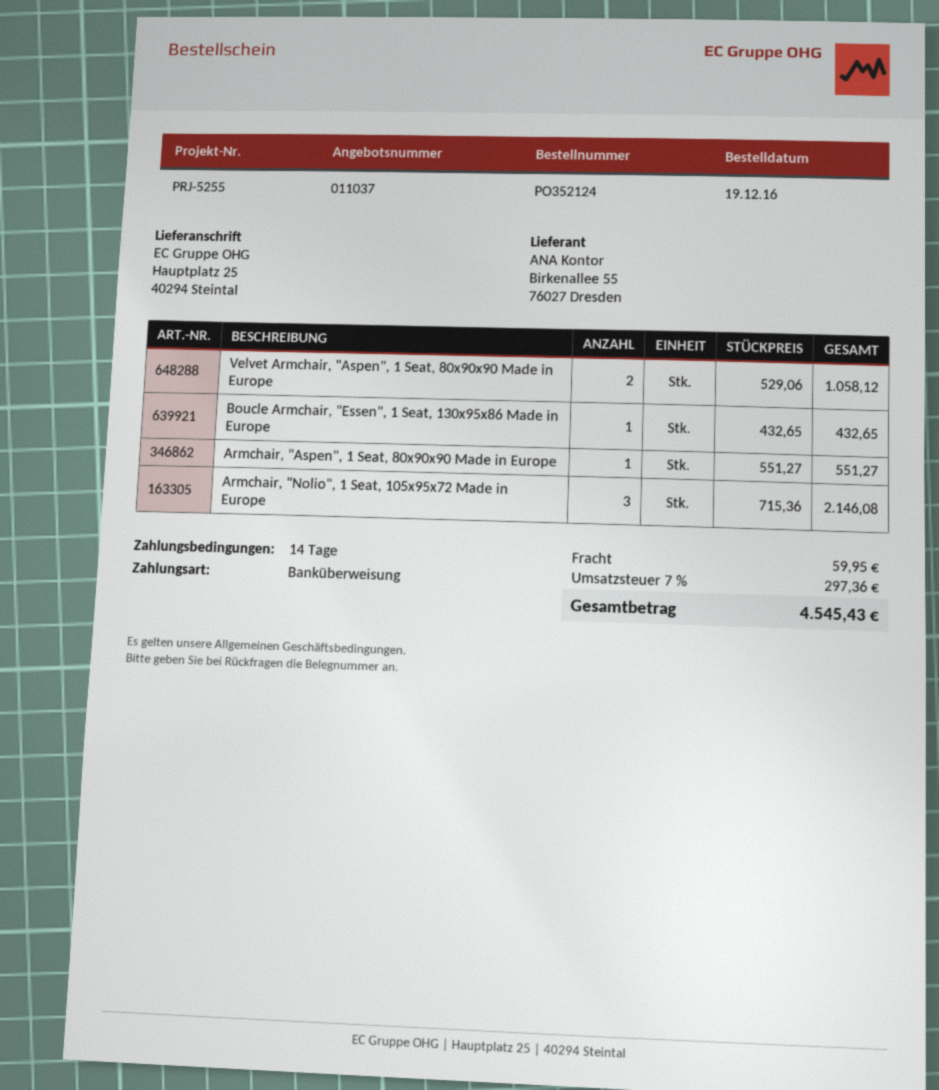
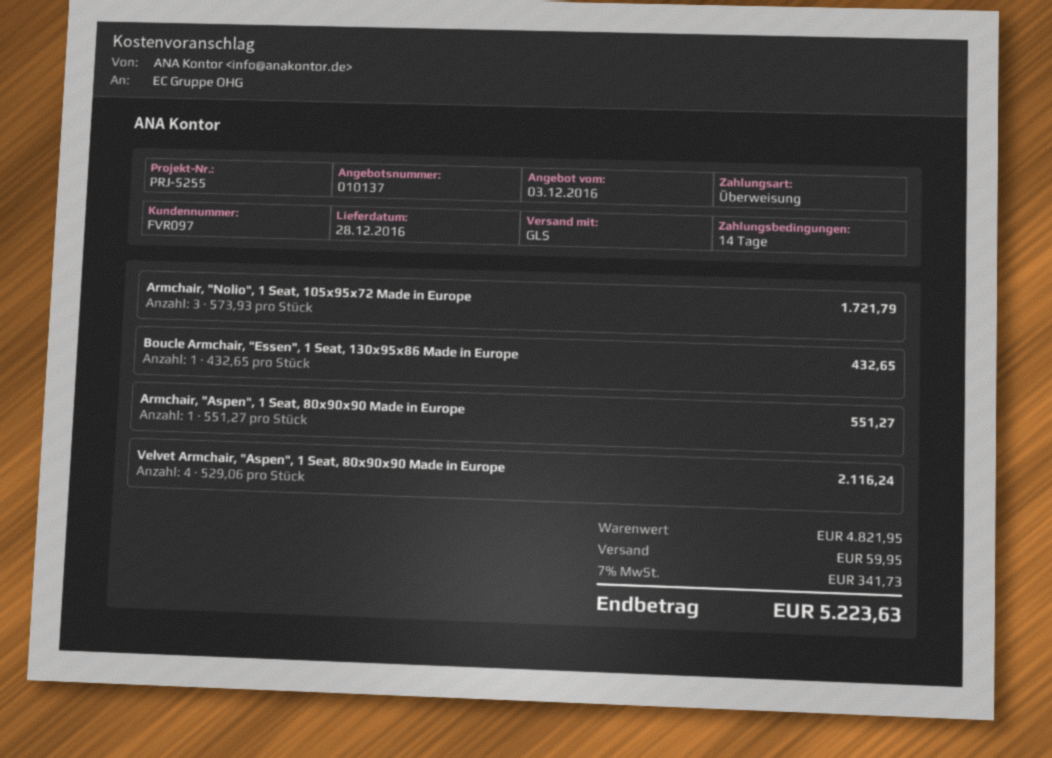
quote number: 011037 -> 010137
Velvet Armchair, "Aspen", 1 Seat, 80x90x90 Made in Europe: 2 x 529.06 = 1058.12 -> 4 x 529.06 = 2116.24
Armchair, "Nolio", 1 Seat, 105x95x72 Made in Europe: 3 x 715.36 = 2146.08 -> 3 x 573.93 = 1721.79
tax: 7% = 297.36 -> 7% = 341.73
total: 4545.43 -> 5223.63

